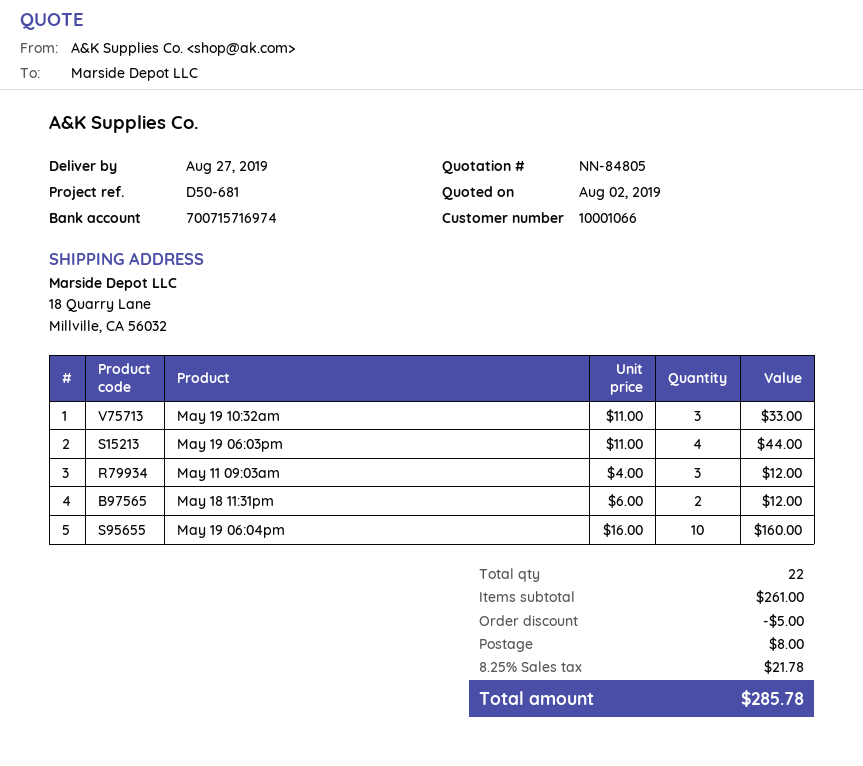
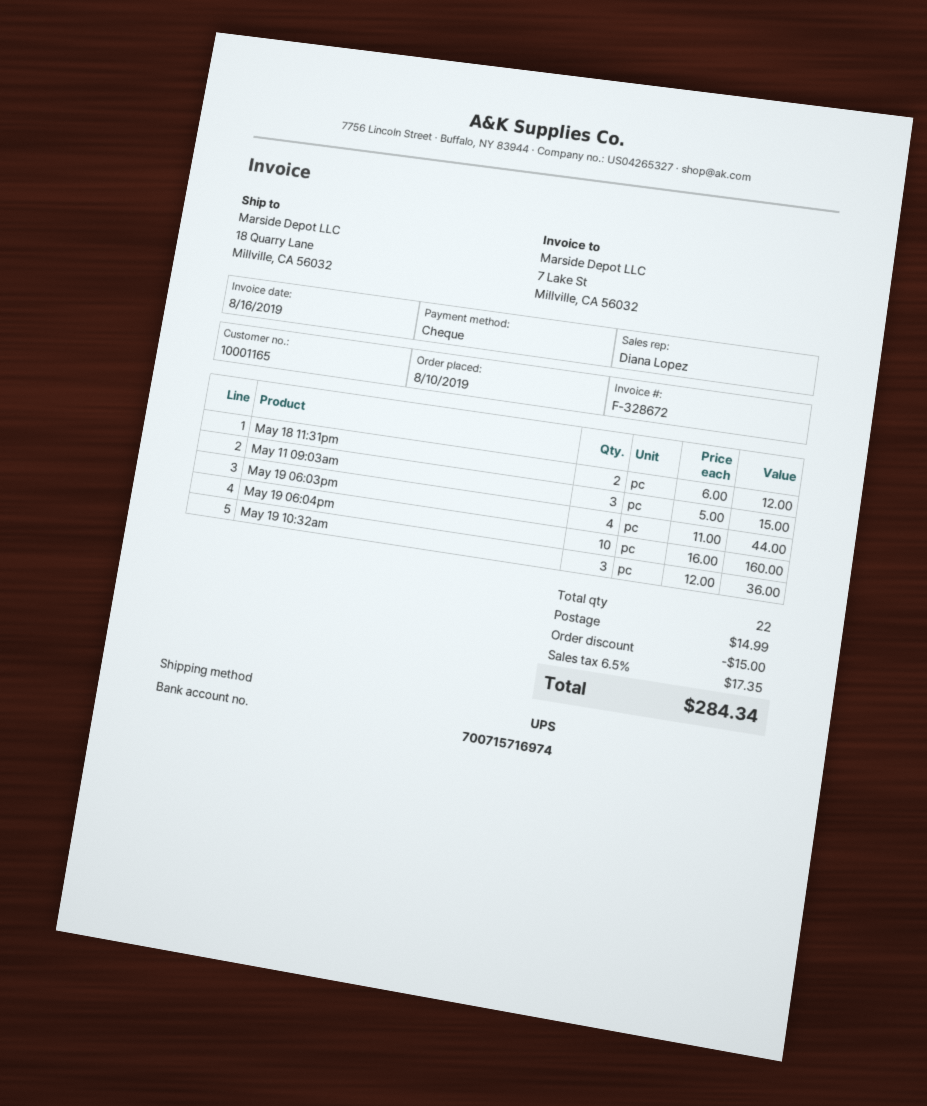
customer number: 10001066 -> 10001165
May 19 10:32am: 3 x 11.00 = 33.00 -> 3 x 12.00 = 36.00
May 11 09:03am: 3 x 4.00 = 12.00 -> 3 x 5.00 = 15.00
discount: 5.00 -> 15.00
shipping: 8.00 -> 14.99
tax: 8.25% = 21.78 -> 6.5% = 17.35
total: 285.78 -> 284.34

